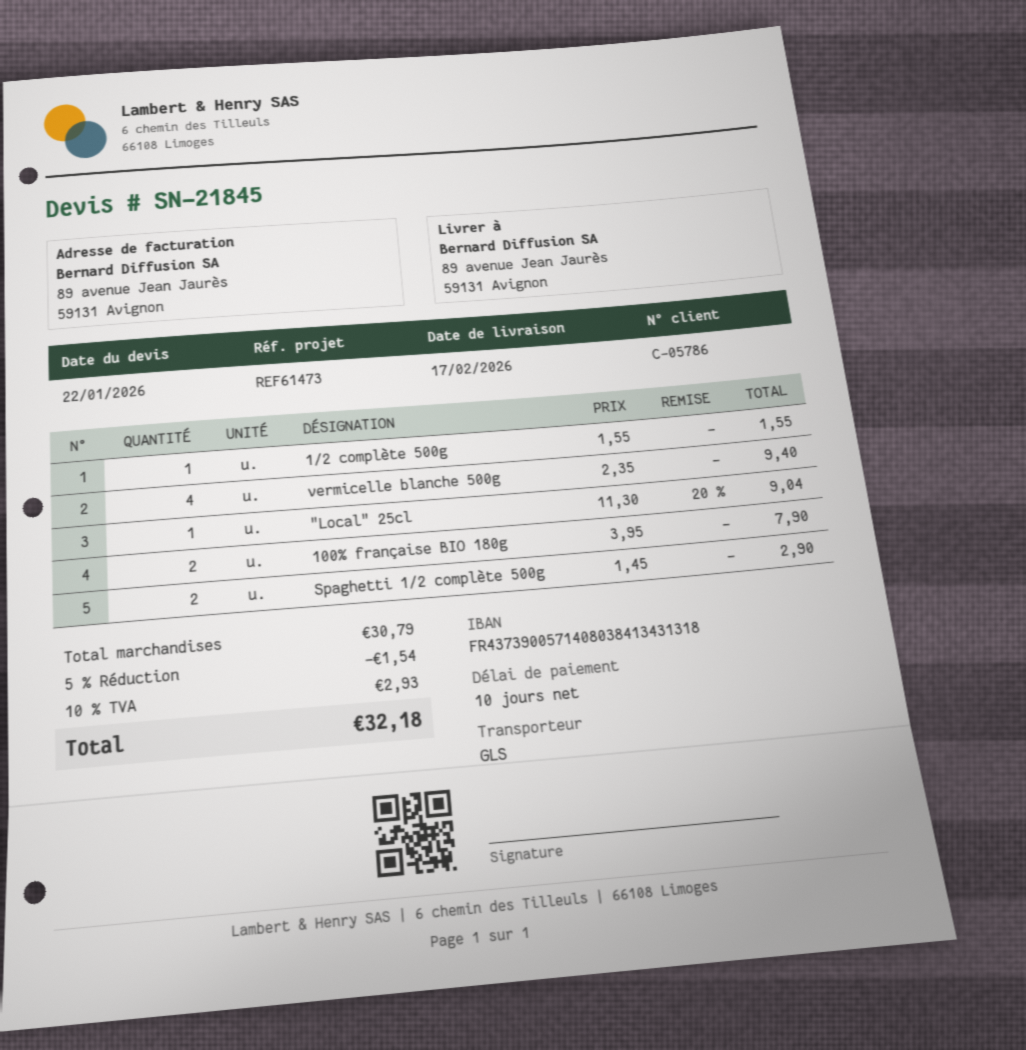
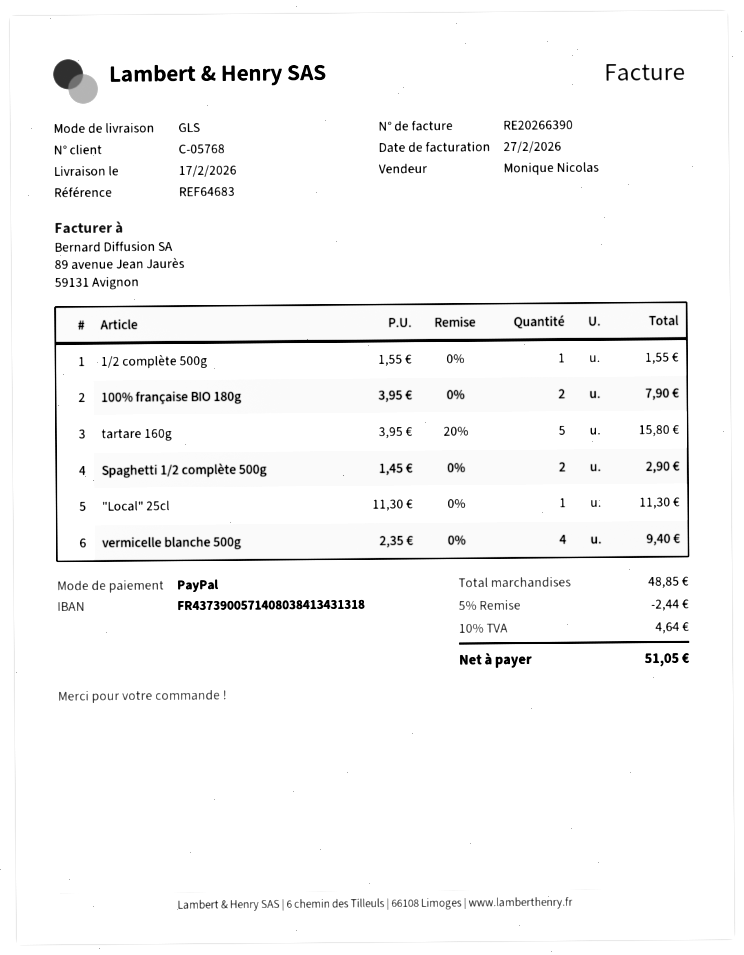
customer number: C-05786 -> C-05768
reference: REF61473 -> REF64683
"Local" 25cl: 1 x 11.30 - 20% = 9.04 -> 1 x 11.30 = 11.30
tartare 160g: none -> 5 x 3.95 - 20% = 15.80
subtotal: 30.79 -> 48.85
discount: 5% = 1.54 -> 5% = 2.44
tax: 10% = 2.93 -> 10% = 4.64
total: 32.18 -> 51.05

